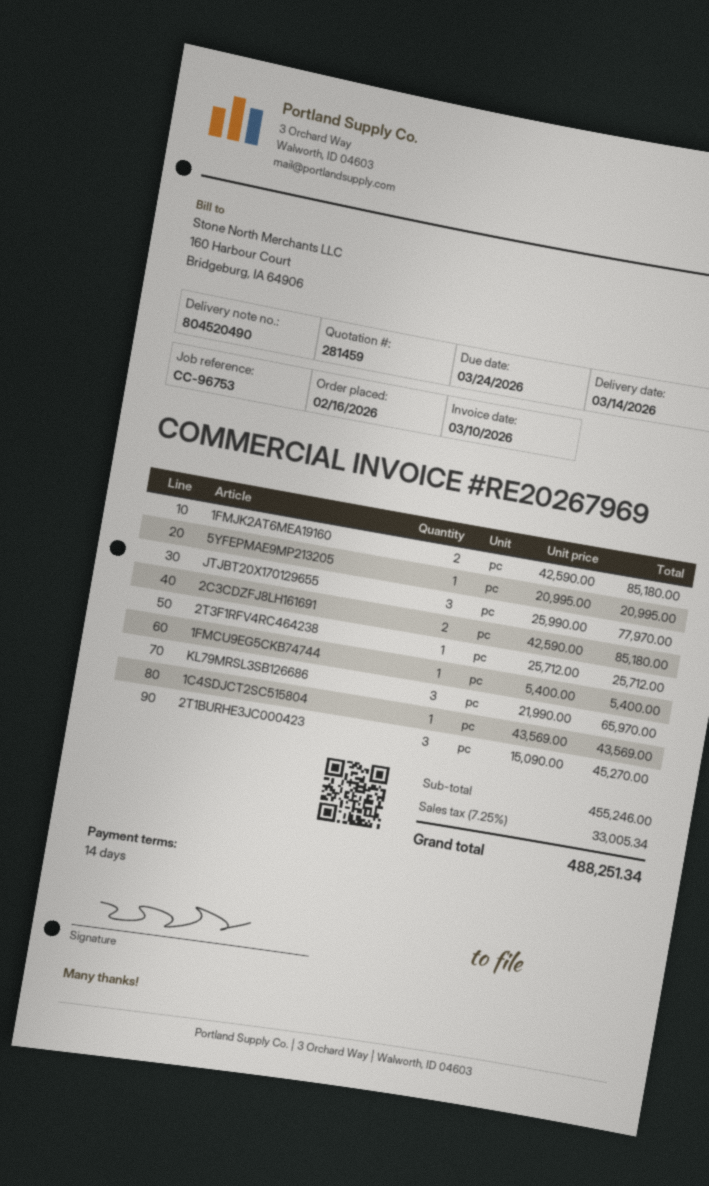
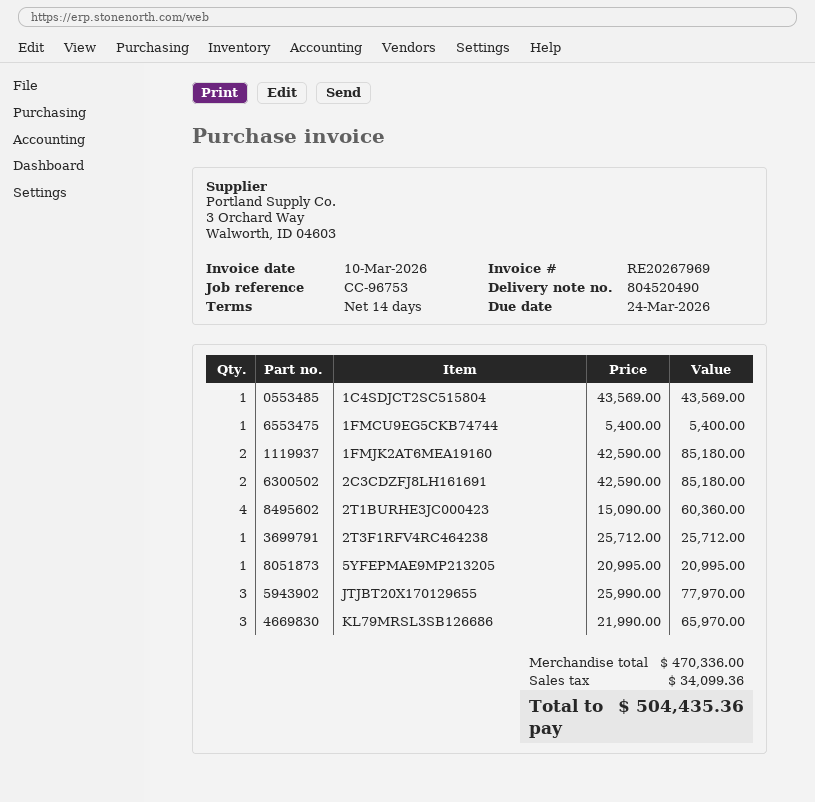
2T1BURHE3JC000423: 3 x 15090.00 = 45270.00 -> 4 x 15090.00 = 60360.00
subtotal: 455246.00 -> 470336.00
tax: 33005.34 -> 34099.36
total: 488251.34 -> 504435.36

